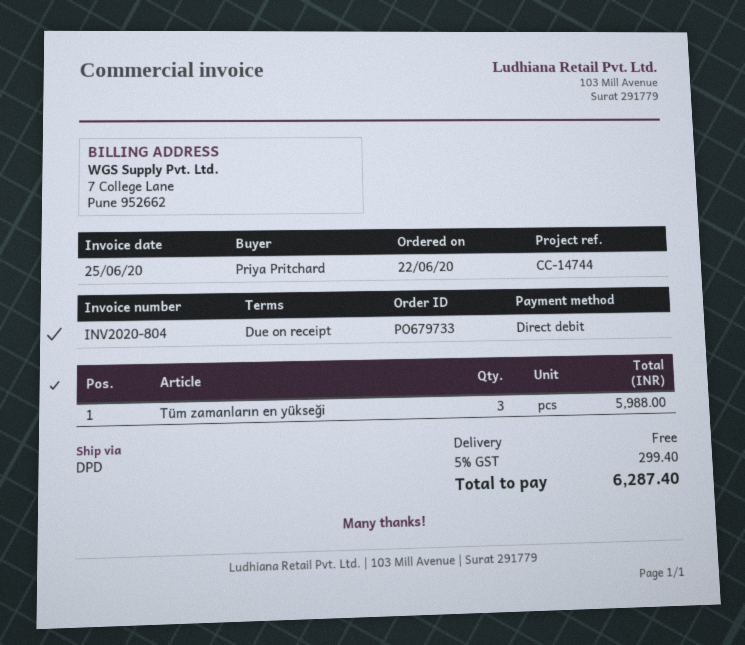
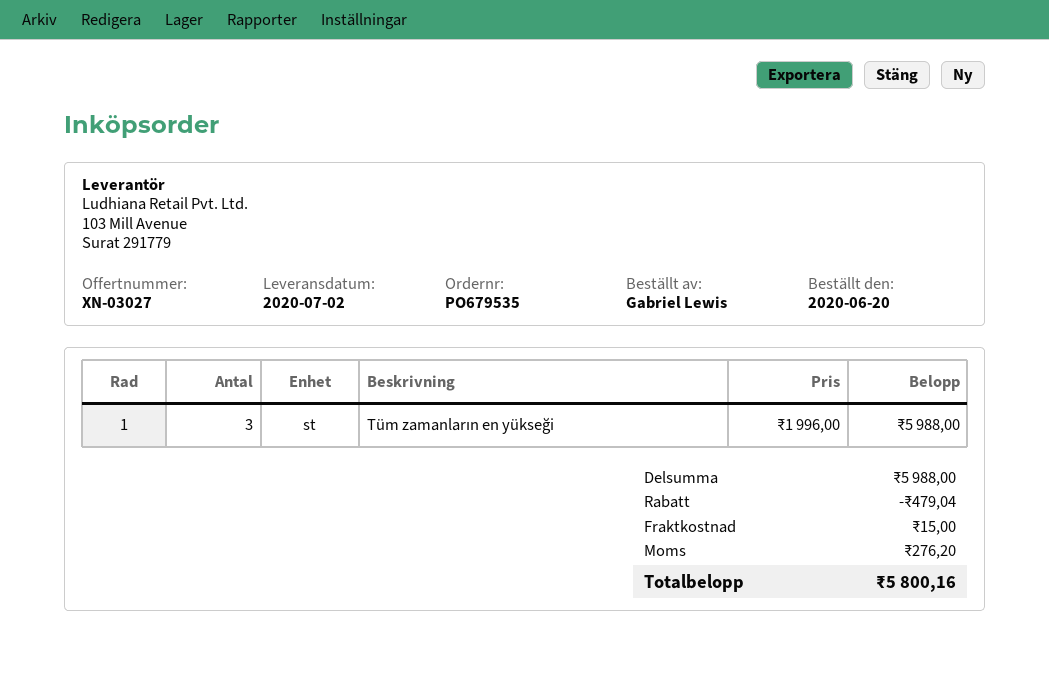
order number: PO679733 -> PO679535
order date: 2020-06-22 -> 2020-06-20
ordered by: Priya Pritchard -> Gabriel Lewis
discount: none -> 479.04
shipping: 0.00 -> 15.00
tax: 299.40 -> 276.20
total: 6287.40 -> 5800.16

